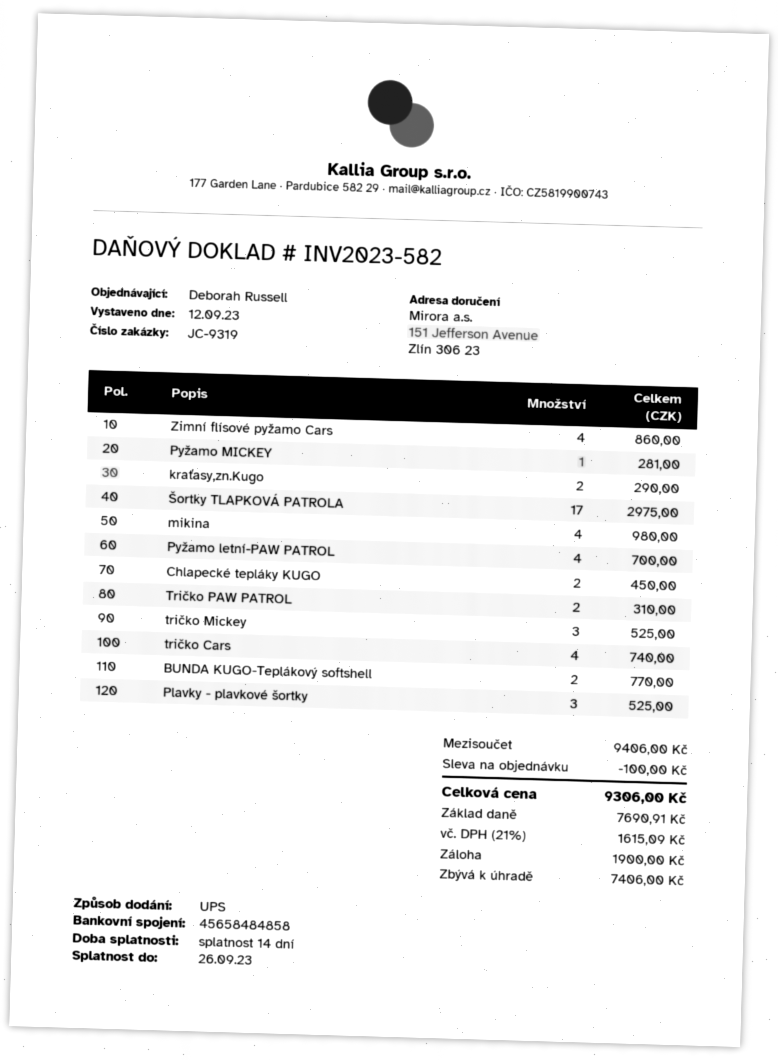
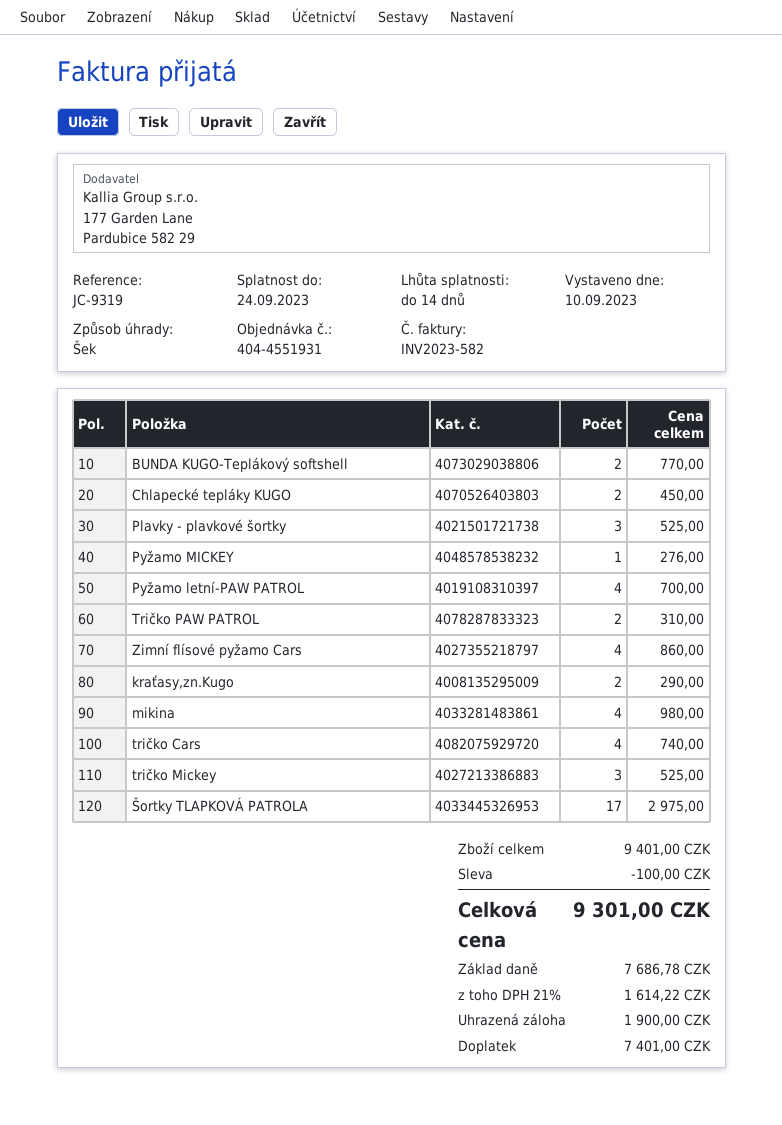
invoice date: 2023-09-12 -> 2023-09-10
due date: 2023-09-26 -> 2023-09-24
Pyžamo MICKEY: 1 for 281.00 -> 1 for 276.00
subtotal: 9406.00 -> 9401.00
net: 7690.91 -> 7686.78
tax: 21% = 1615.09 -> 21% = 1614.22
total: 9306.00 -> 9301.00
balance: 7406.00 -> 7401.00

